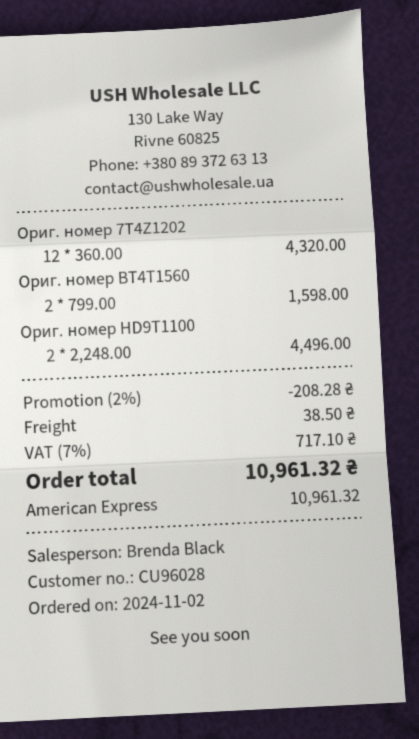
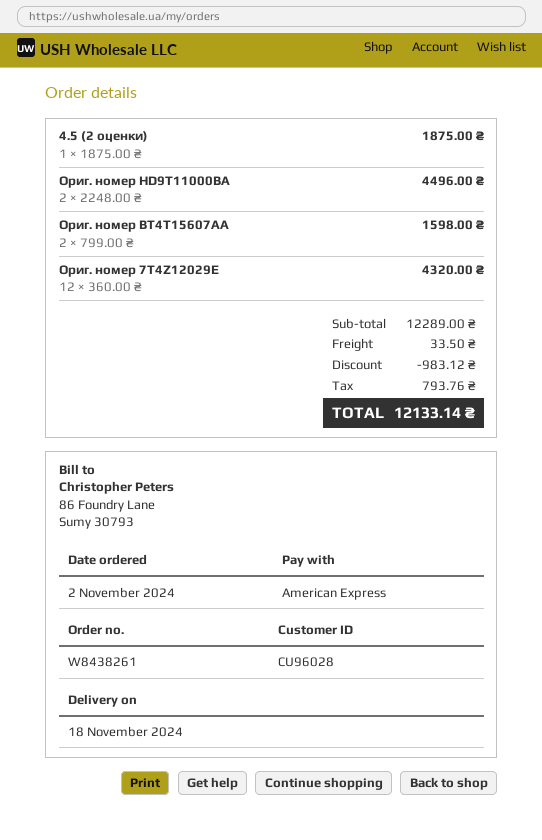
4.5 (2 оценки): none -> 1 x 1875.00 = 1875.00
discount: 208.28 -> 983.12
shipping: 38.50 -> 33.50
tax: 717.10 -> 793.76
total: 10961.32 -> 12133.14

